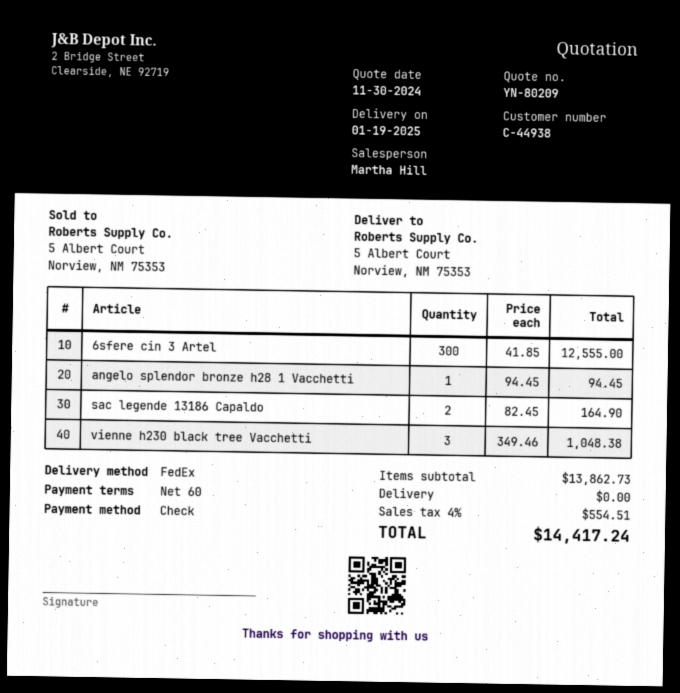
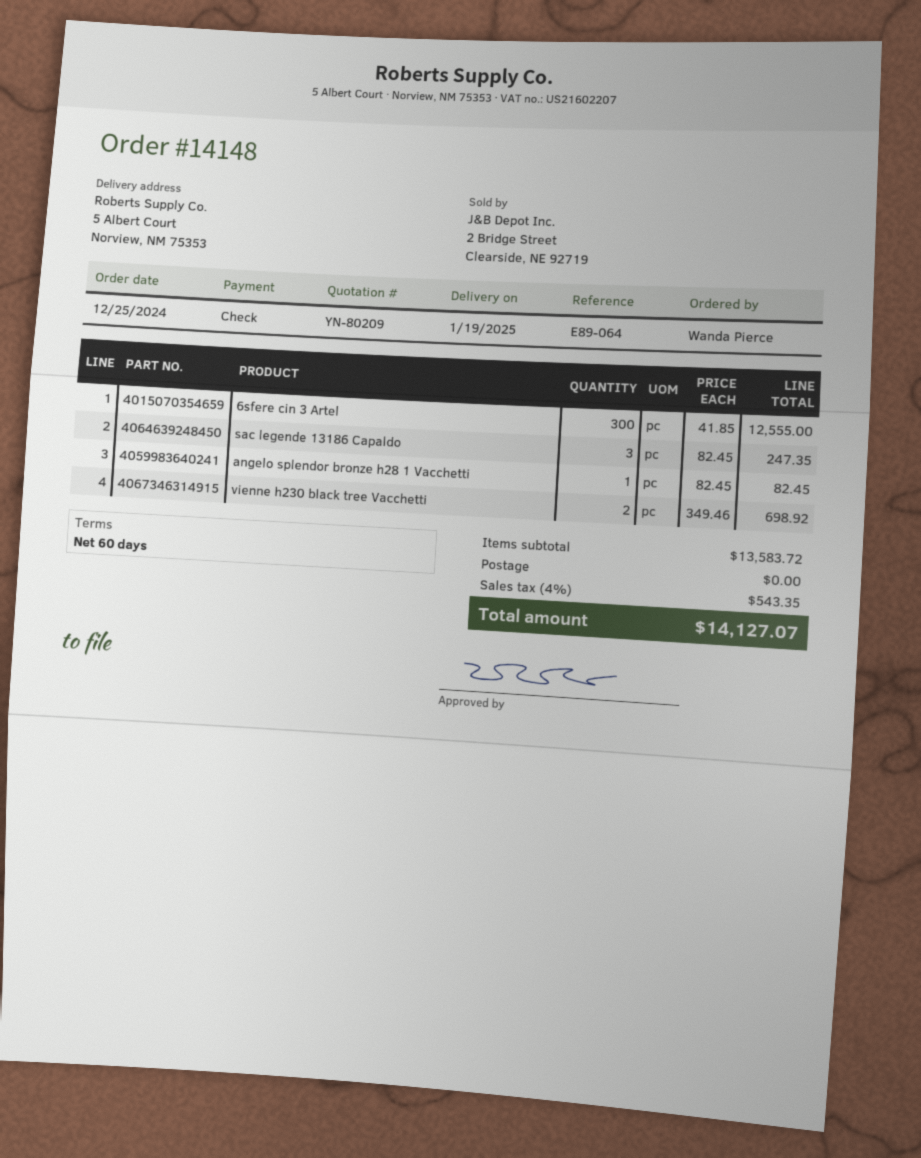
angelo splendor bronze h28 1 Vacchetti: 1 x 94.45 = 94.45 -> 1 x 82.45 = 82.45
sac legende 13186 Capaldo: 2 x 82.45 = 164.90 -> 3 x 82.45 = 247.35
vienne h230 black tree Vacchetti: 3 x 349.46 = 1048.38 -> 2 x 349.46 = 698.92
subtotal: 13862.73 -> 13583.72
tax: 4% = 554.51 -> 4% = 543.35
total: 14417.24 -> 14127.07

